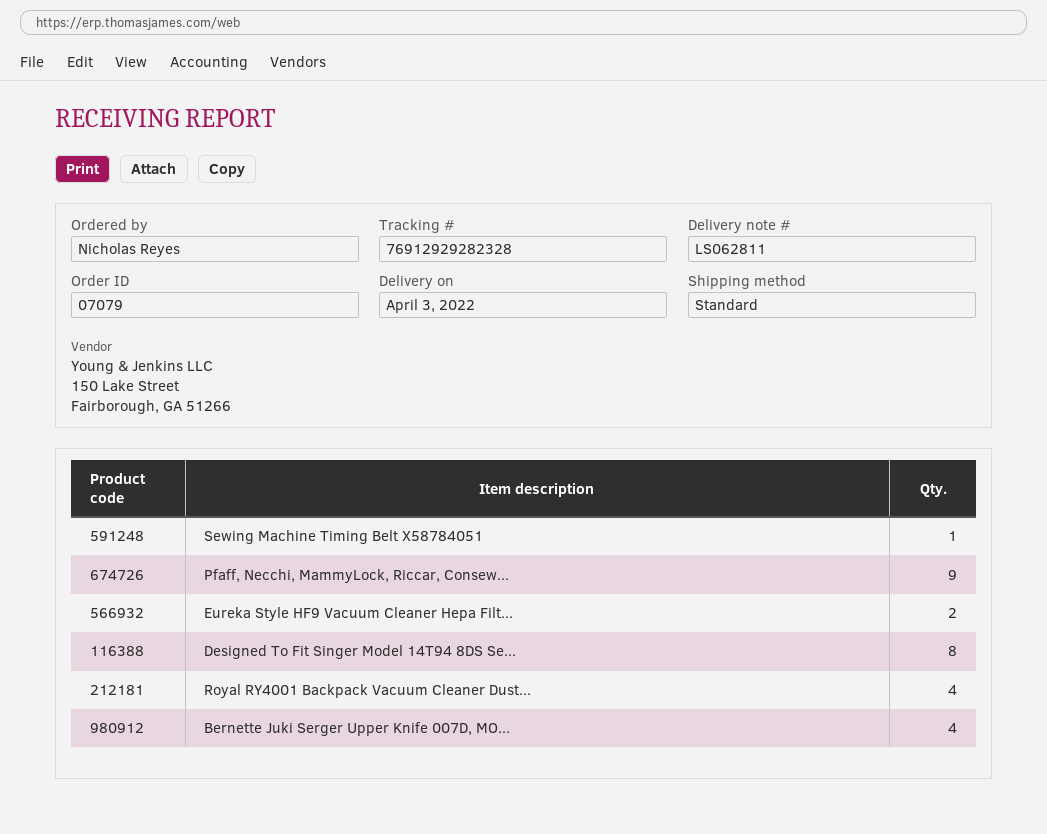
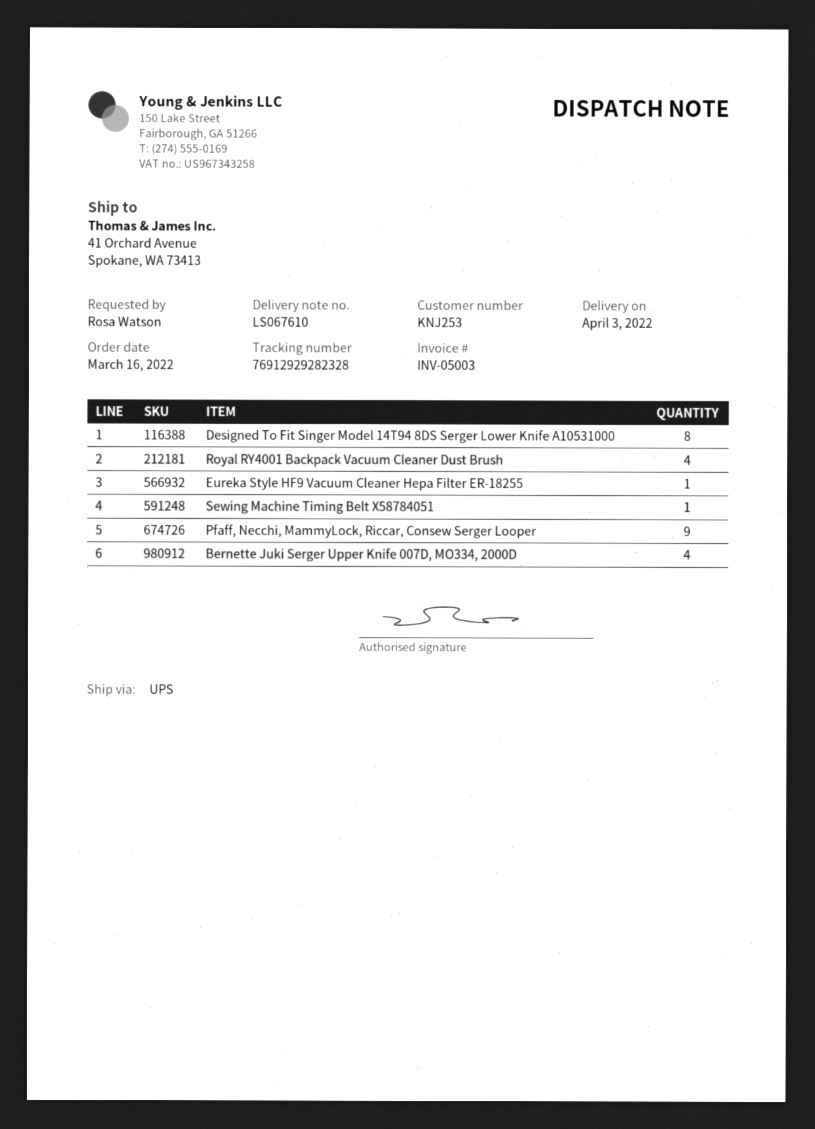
delivery note number: LS062811 -> LS067610
ordered by: Nicholas Reyes -> Rosa Watson
shipping method: standard -> UPS
Eureka Style HF9 Vacuum Cleaner Hepa Filt...: 2 -> 1

